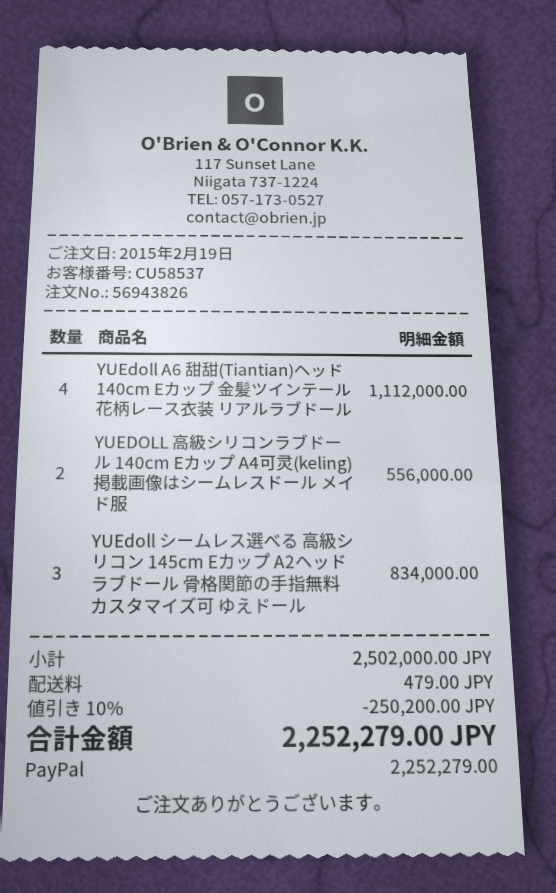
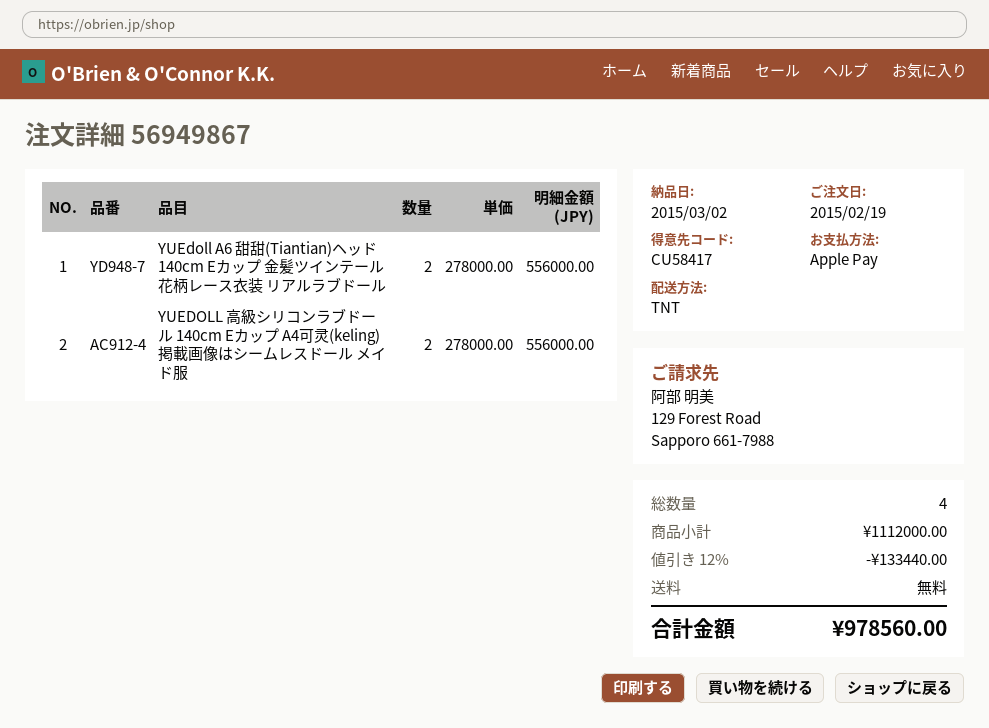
order number: 56943826 -> 56949867
customer number: CU58537 -> CU58417
payment method: PayPal -> Apple Pay
YUEdoll A6 甜甜(Tiantian)ヘッド 140cm Eカップ 金髪ツインテール 花柄レース衣装 リアルラブドール: 4 for 1112000.00 -> 2 for 556000.00
YUEdoll シームレス選べる 高級シリコン 145cm Eカップ A2ヘッド ラブドール 骨格関節の手指無料 カスタマイズ可 ゆえドール: 3 for 834000.00 -> none
subtotal: 2502000.00 -> 1112000.00
discount: 10% = 250200.00 -> 12% = 133440.00
shipping: 479.00 -> 0.00
total: 2252279.00 -> 978560.00

